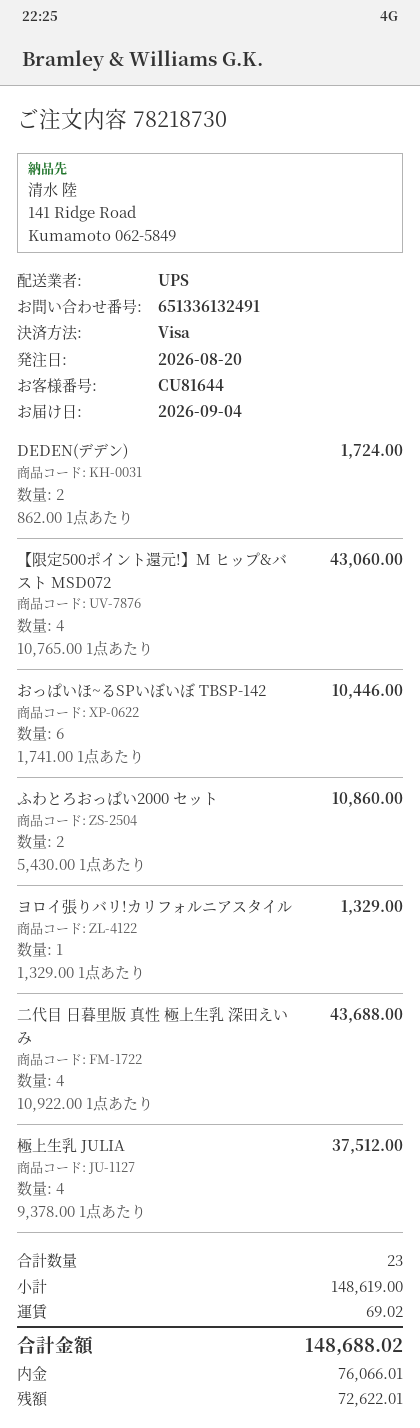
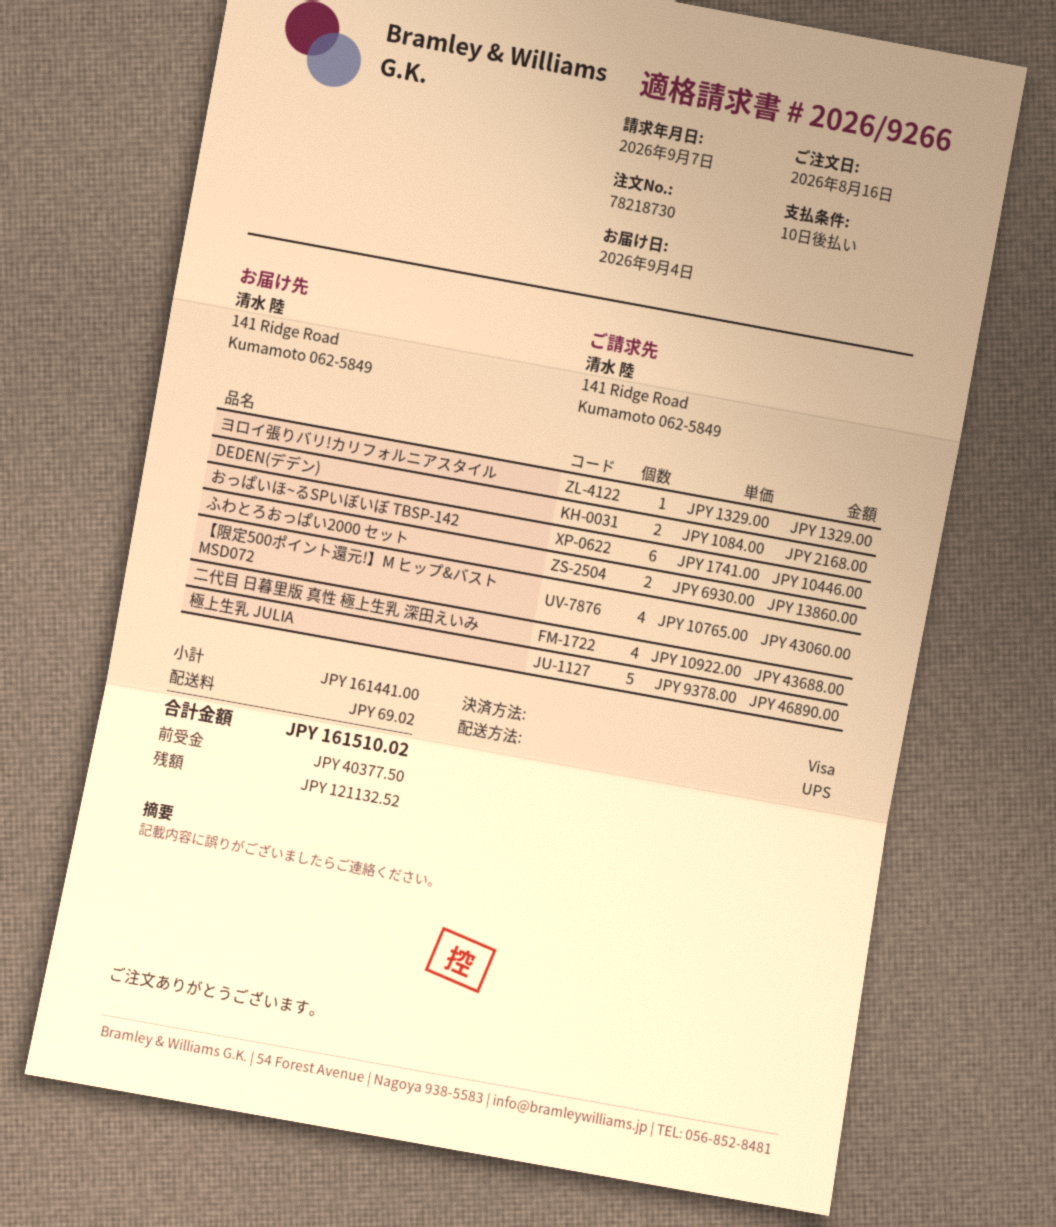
order date: 2026-08-20 -> 2026-08-16
DEDEN(デデン): 2 x 862.00 = 1724.00 -> 2 x 1084.00 = 2168.00
ふわとろおっぱい2000 セット: 2 x 5430.00 = 10860.00 -> 2 x 6930.00 = 13860.00
極上生乳 JULIA: 4 x 9378.00 = 37512.00 -> 5 x 9378.00 = 46890.00
subtotal: 148619.00 -> 161441.00
total: 148688.02 -> 161510.02
deposit: 76066.01 -> 40377.50
balance: 72622.01 -> 121132.52

